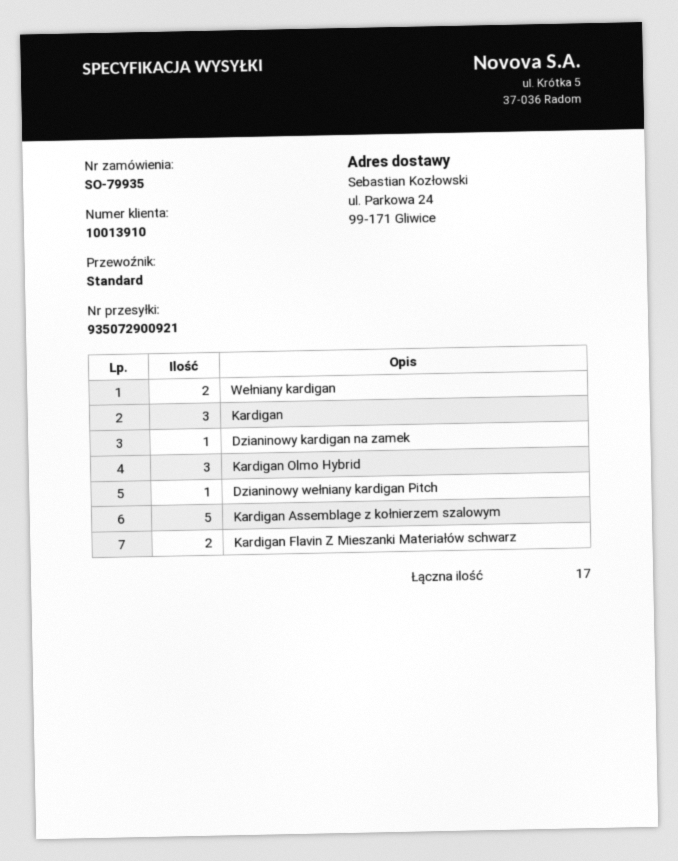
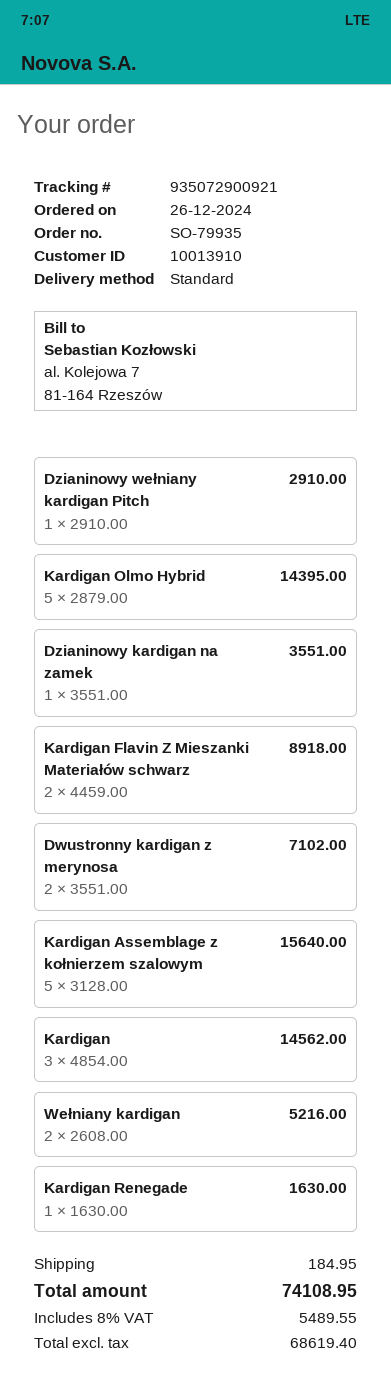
Kardigan Olmo Hybrid: 3 -> 5
Dwustronny kardigan z merynosa: none -> 2
Kardigan Renegade: none -> 1

